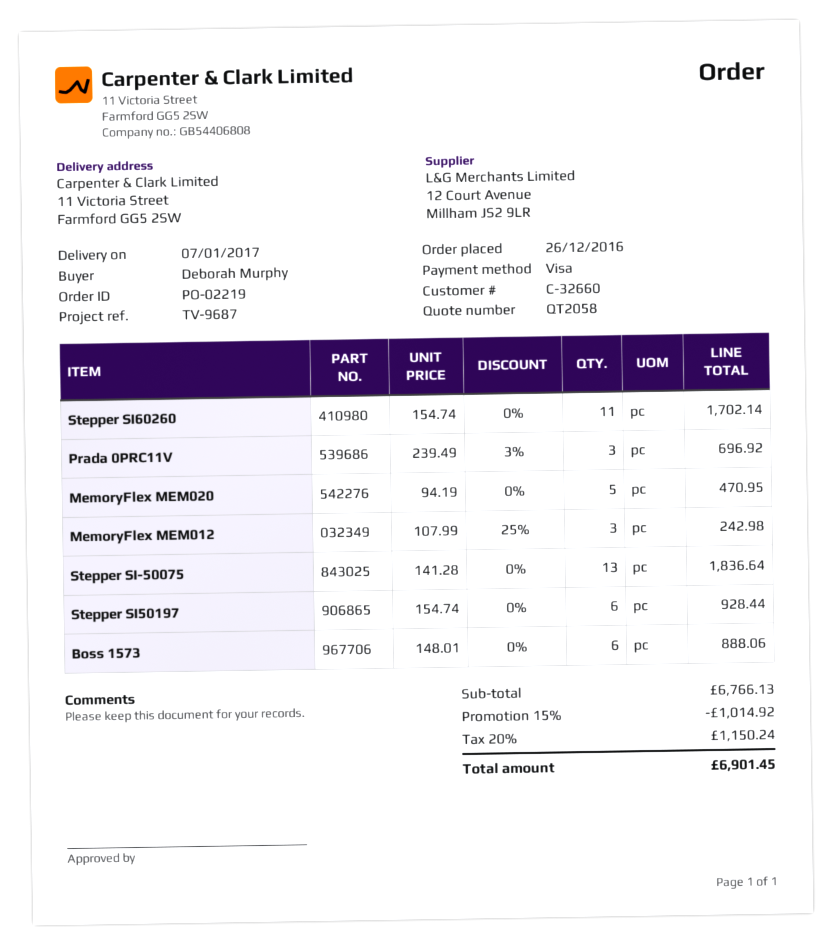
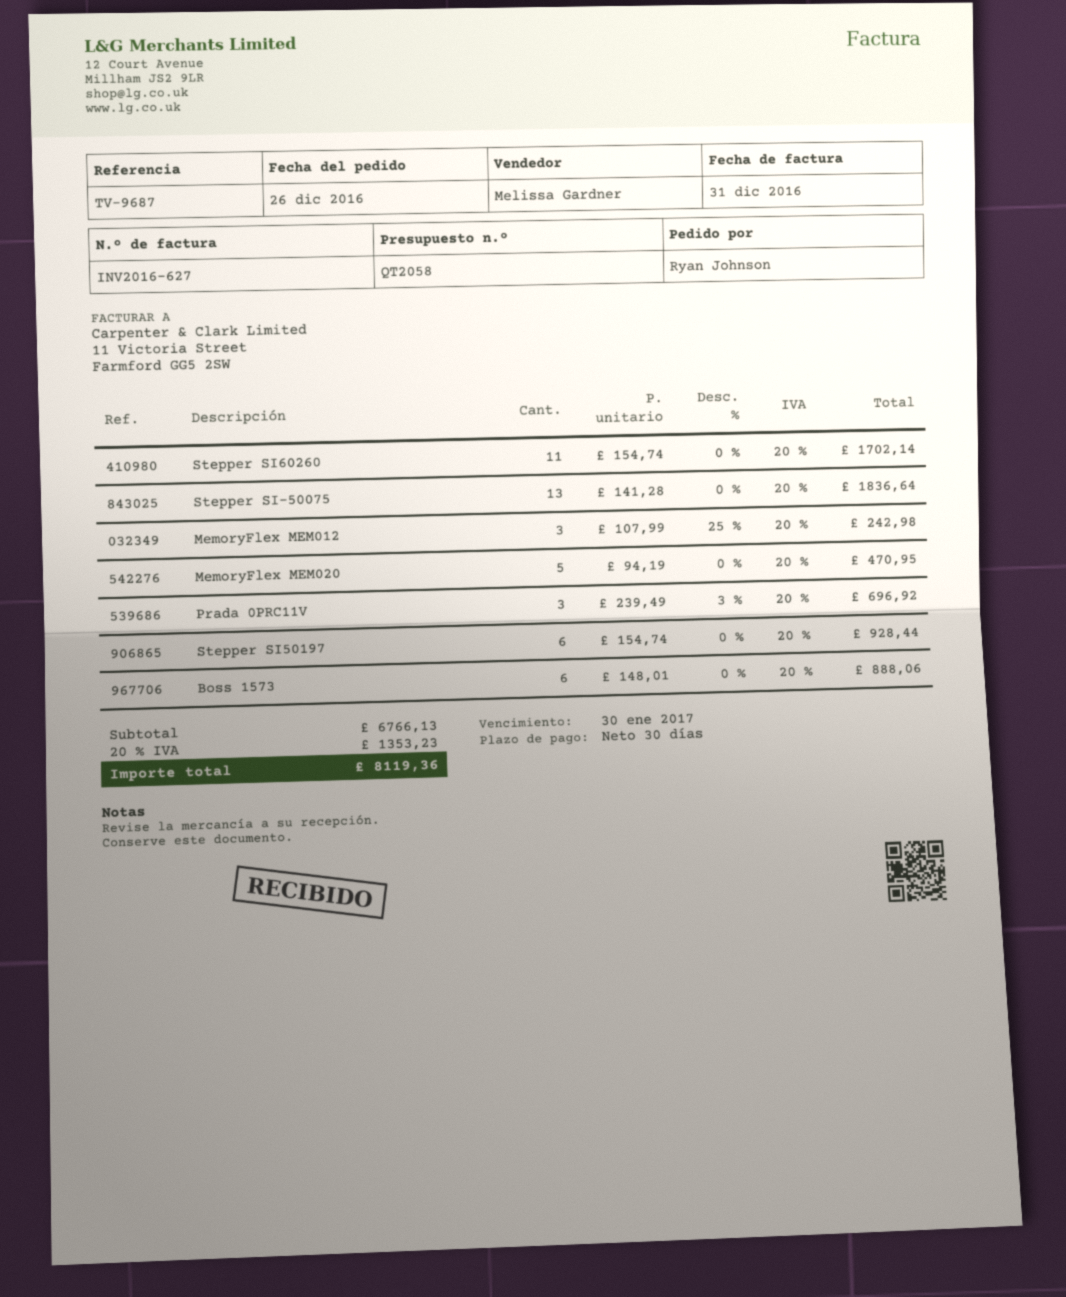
ordered by: Deborah Murphy -> Ryan Johnson
discount: 15% = 1014.92 -> none
tax: 20% = 1150.24 -> 20% = 1353.23
total: 6901.45 -> 8119.36

